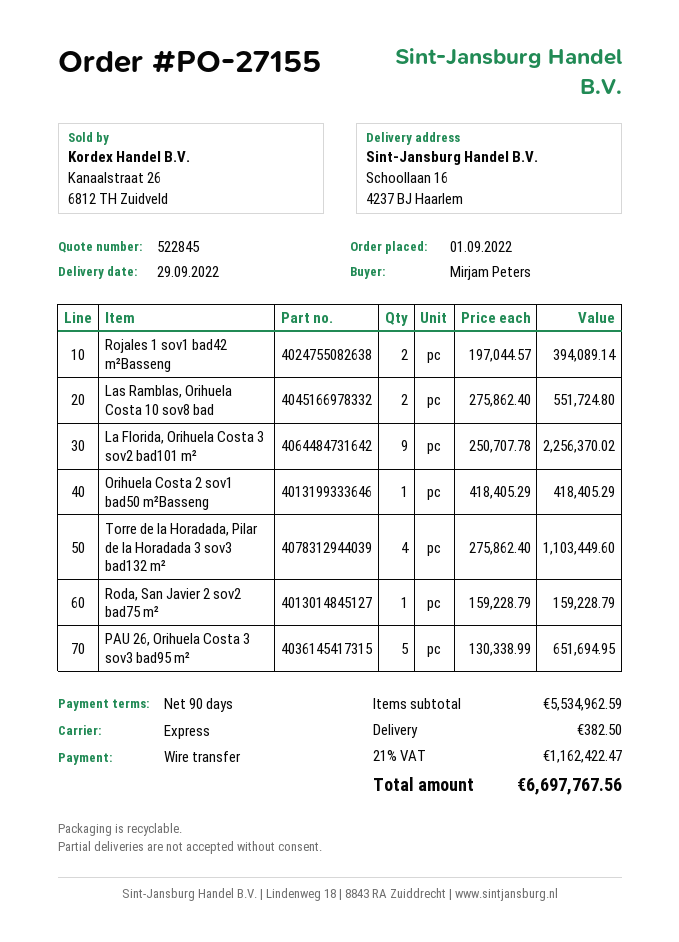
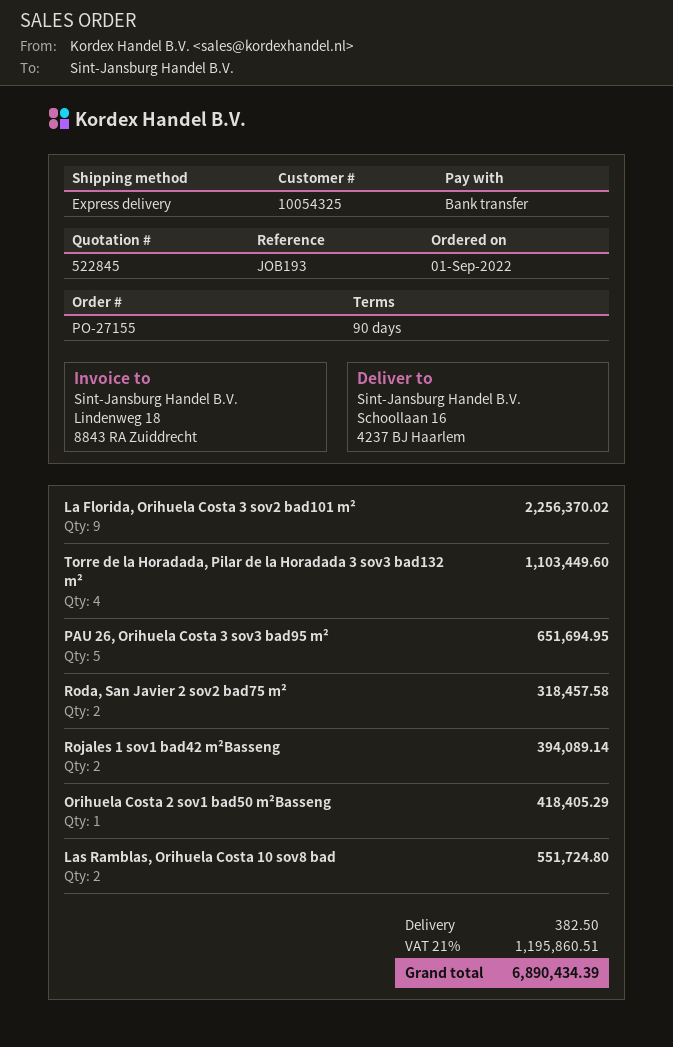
Roda, San Javier 2 sov2 bad75 m²: 1 for 159228.79 -> 2 for 318457.58
tax: 21% = 1162422.47 -> 21% = 1195860.51
total: 6697767.56 -> 6890434.39

